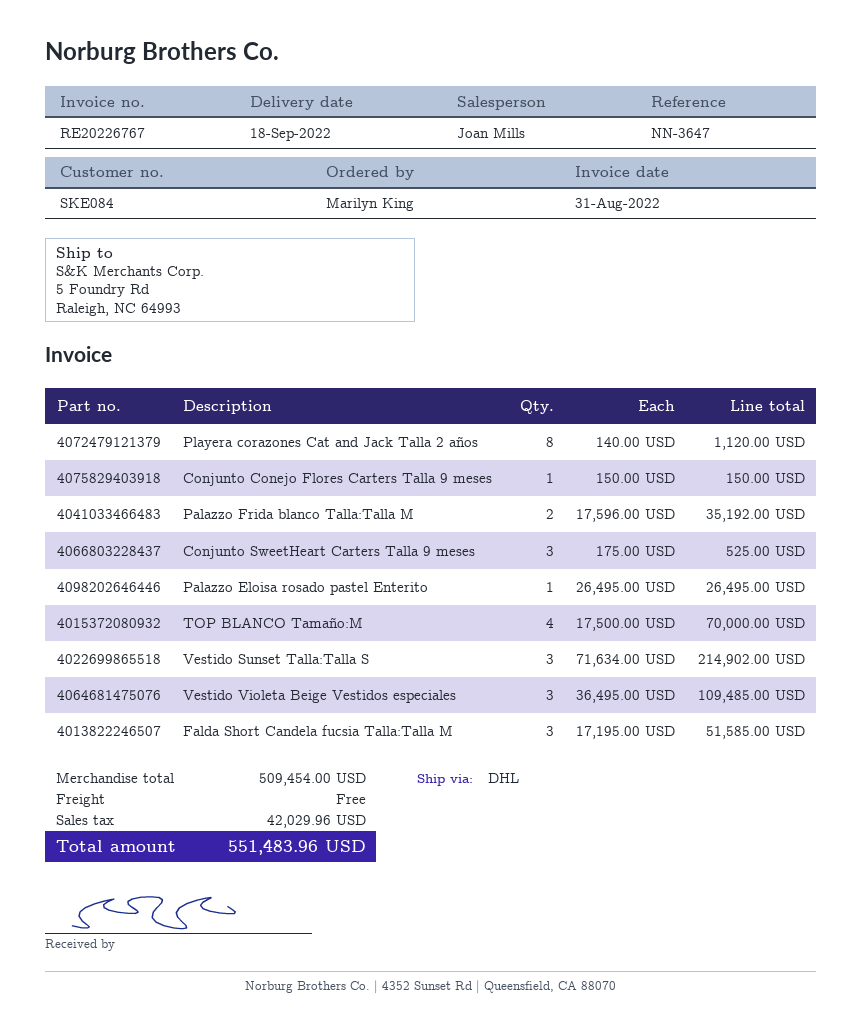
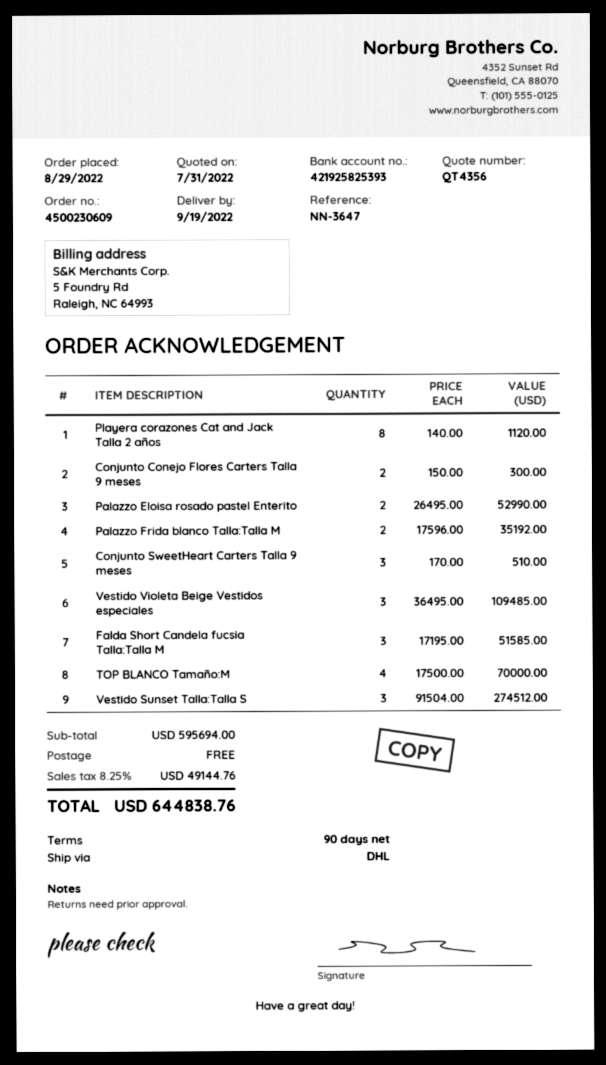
delivery date: 2022-09-18 -> 2022-09-19
Conjunto Conejo Flores Carters Talla 9 meses: 1 x 150.00 = 150.00 -> 2 x 150.00 = 300.00
Conjunto SweetHeart Carters Talla 9 meses: 3 x 175.00 = 525.00 -> 3 x 170.00 = 510.00
Palazzo Eloisa rosado pastel Enterito: 1 x 26495.00 = 26495.00 -> 2 x 26495.00 = 52990.00
Vestido Sunset Talla:Talla S: 3 x 71634.00 = 214902.00 -> 3 x 91504.00 = 274512.00
subtotal: 509454.00 -> 595694.00
tax: 42029.96 -> 49144.76
total: 551483.96 -> 644838.76

